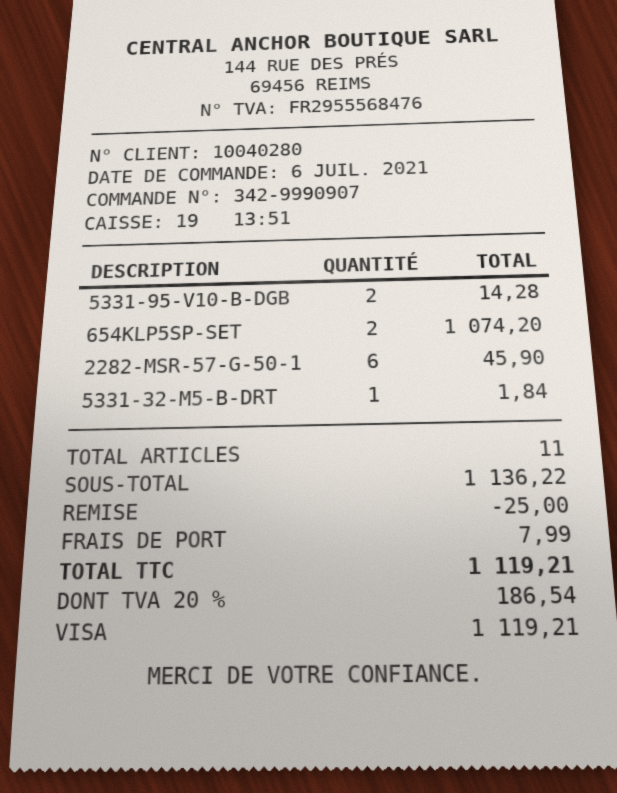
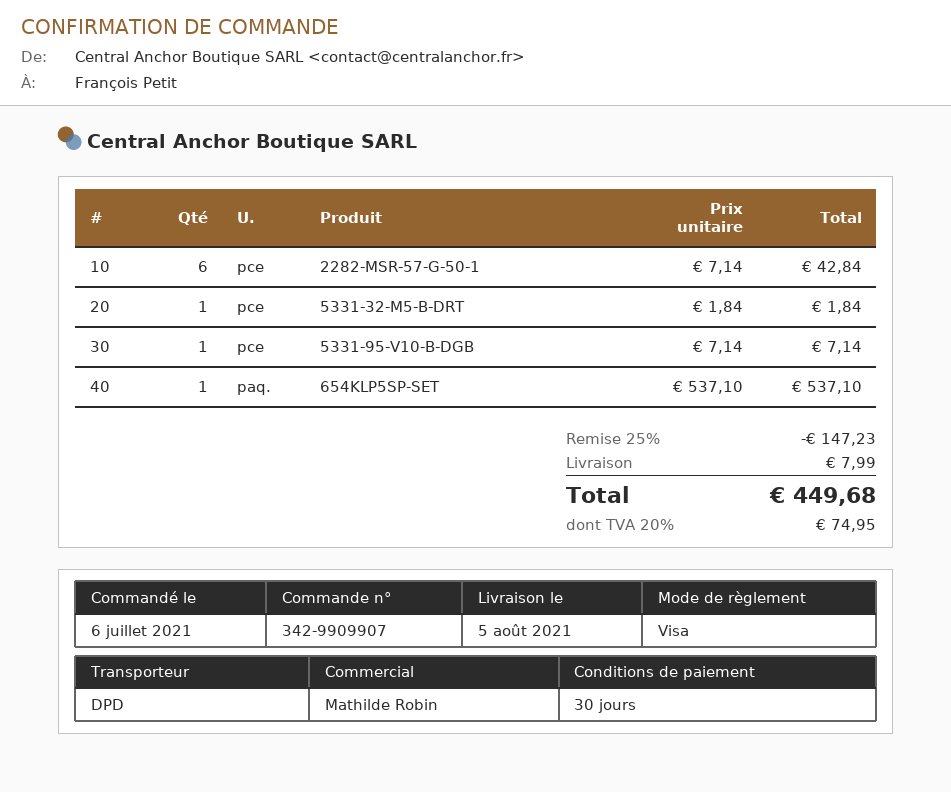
order number: 342-9990907 -> 342-9909907
5331-95-V10-B-DGB: 2 for 14.28 -> 1 for 7.14
654KLP5SP-SET: 2 for 1074.20 -> 1 for 537.10
2282-MSR-57-G-50-1: 6 for 45.90 -> 6 for 42.84
discount: 25.00 -> 147.23
tax: 20% = 186.54 -> 20% = 74.95
total: 1119.21 -> 449.68

